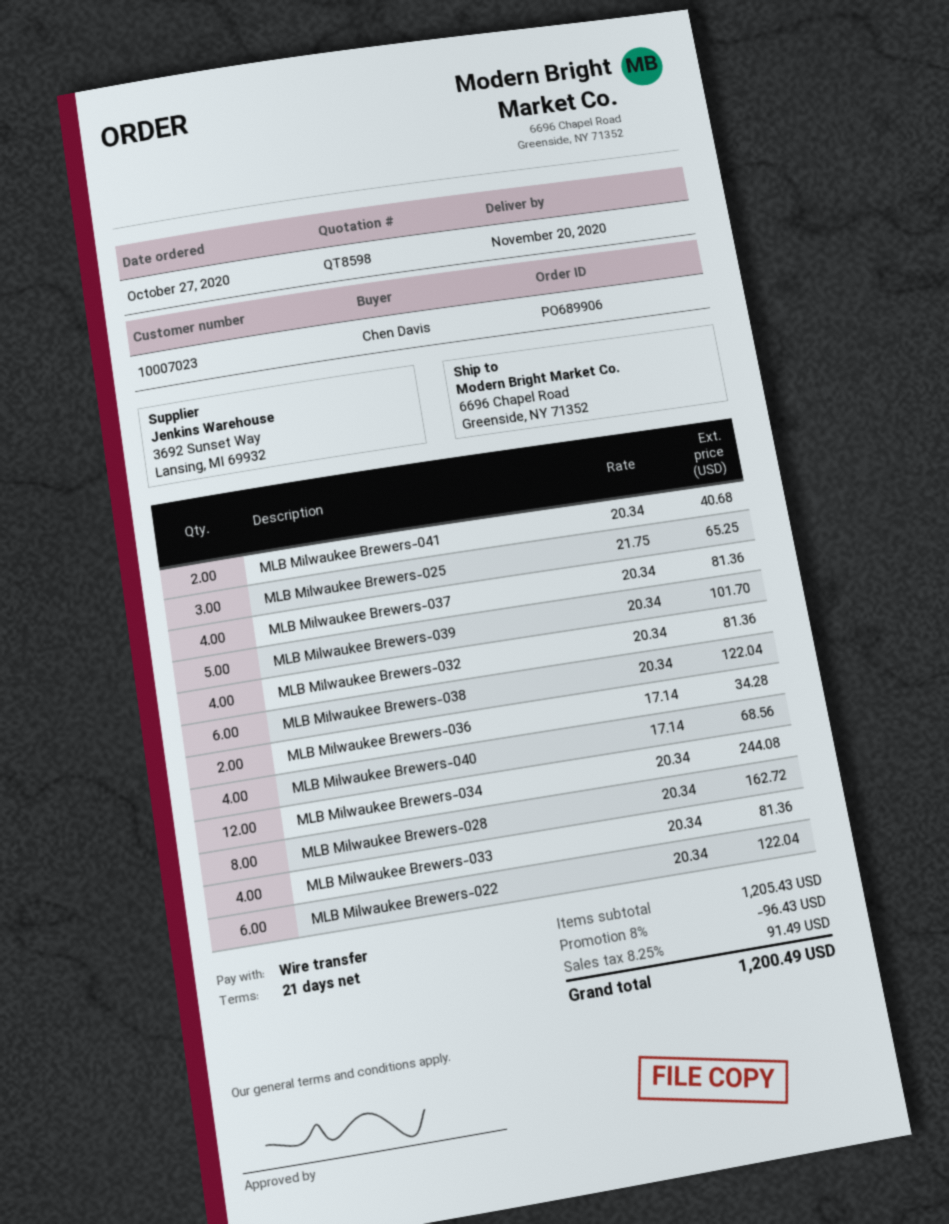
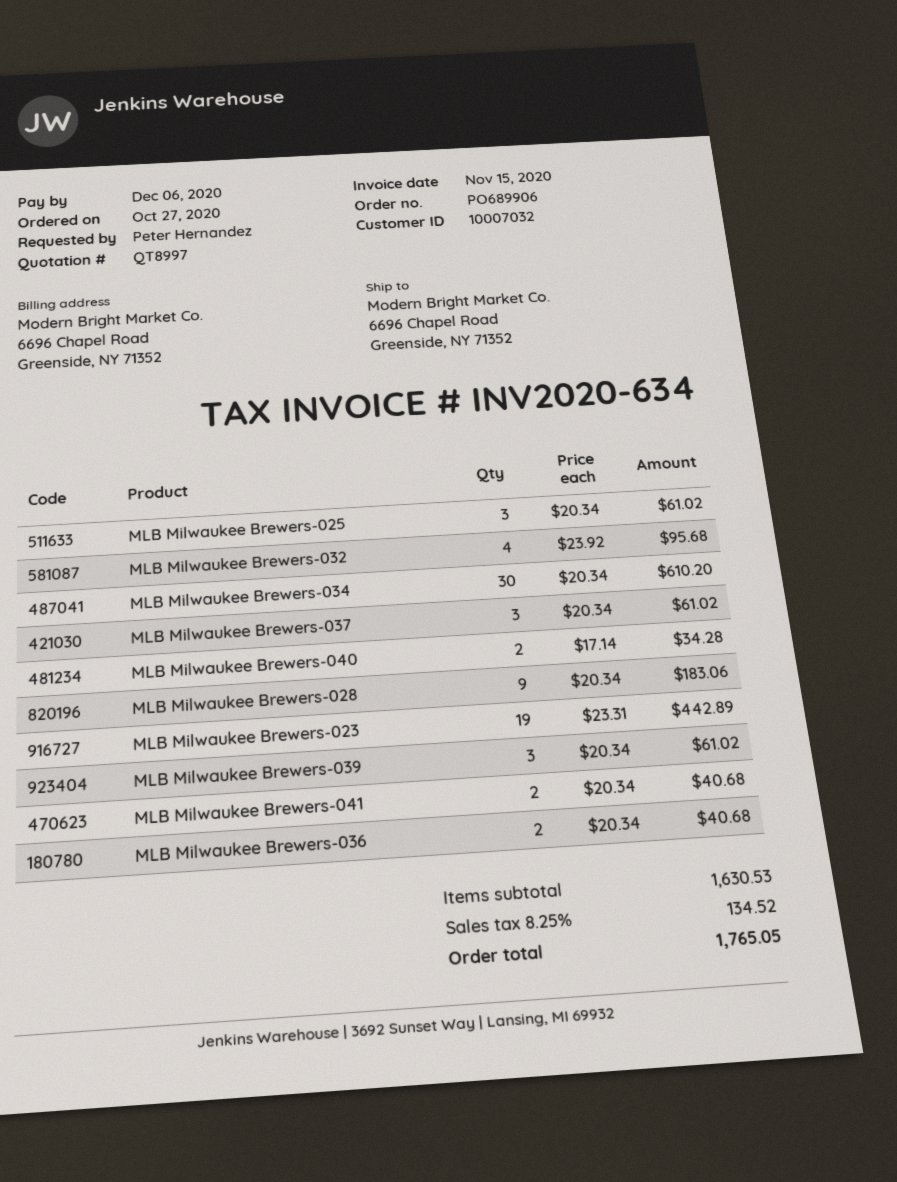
quote number: QT8598 -> QT8997
customer number: 10007023 -> 10007032
ordered by: Chen Davis -> Peter Hernandez
MLB Milwaukee Brewers-025: 3 x 21.75 = 65.25 -> 3 x 20.34 = 61.02
MLB Milwaukee Brewers-037: 4 x 20.34 = 81.36 -> 3 x 20.34 = 61.02
MLB Milwaukee Brewers-039: 5 x 20.34 = 101.70 -> 3 x 20.34 = 61.02
MLB Milwaukee Brewers-032: 4 x 20.34 = 81.36 -> 4 x 23.92 = 95.68
MLB Milwaukee Brewers-038: 6 x 20.34 = 122.04 -> none
MLB Milwaukee Brewers-036: 2 x 17.14 = 34.28 -> 2 x 20.34 = 40.68
MLB Milwaukee Brewers-040: 4 x 17.14 = 68.56 -> 2 x 17.14 = 34.28
MLB Milwaukee Brewers-034: 12 x 20.34 = 244.08 -> 30 x 20.34 = 610.20
MLB Milwaukee Brewers-028: 8 x 20.34 = 162.72 -> 9 x 20.34 = 183.06
MLB Milwaukee Brewers-033: 4 x 20.34 = 81.36 -> none
MLB Milwaukee Brewers-022: 6 x 20.34 = 122.04 -> none
MLB Milwaukee Brewers-023: none -> 19 x 23.31 = 442.89
subtotal: 1205.43 -> 1630.53
discount: 8% = 96.43 -> none
tax: 8.25% = 91.49 -> 8.25% = 134.52
total: 1200.49 -> 1765.05

